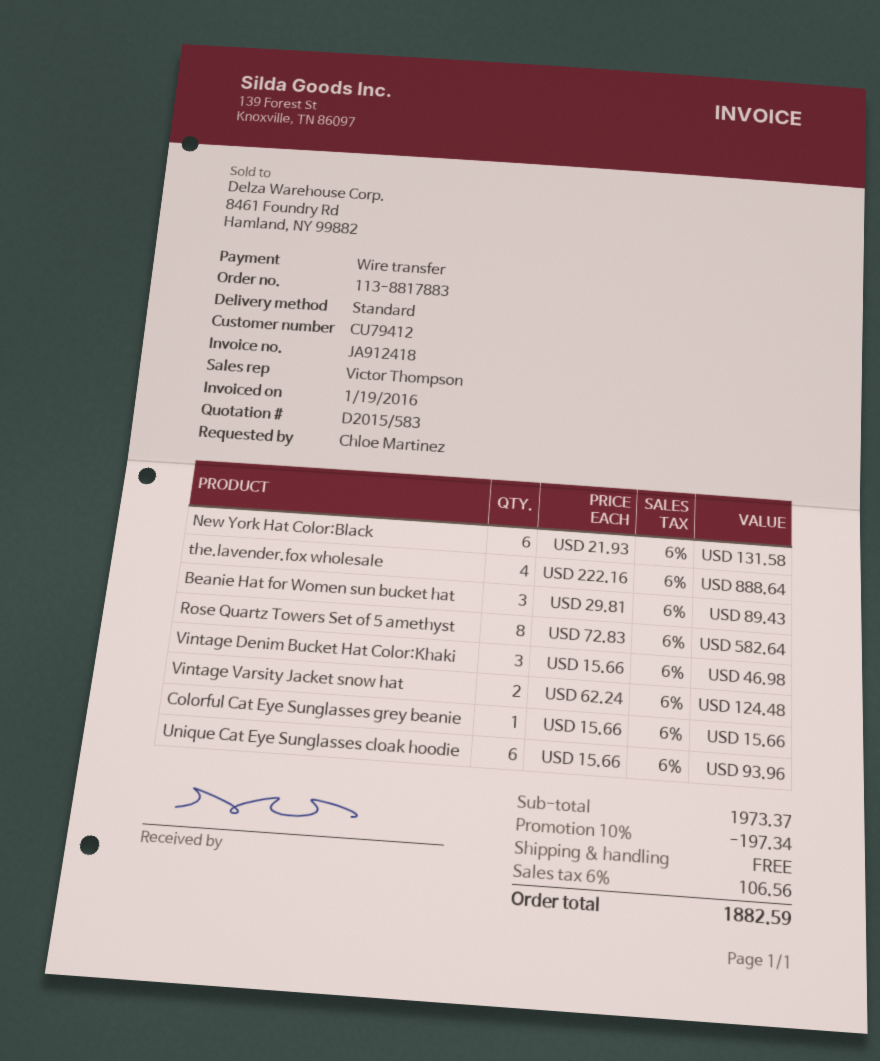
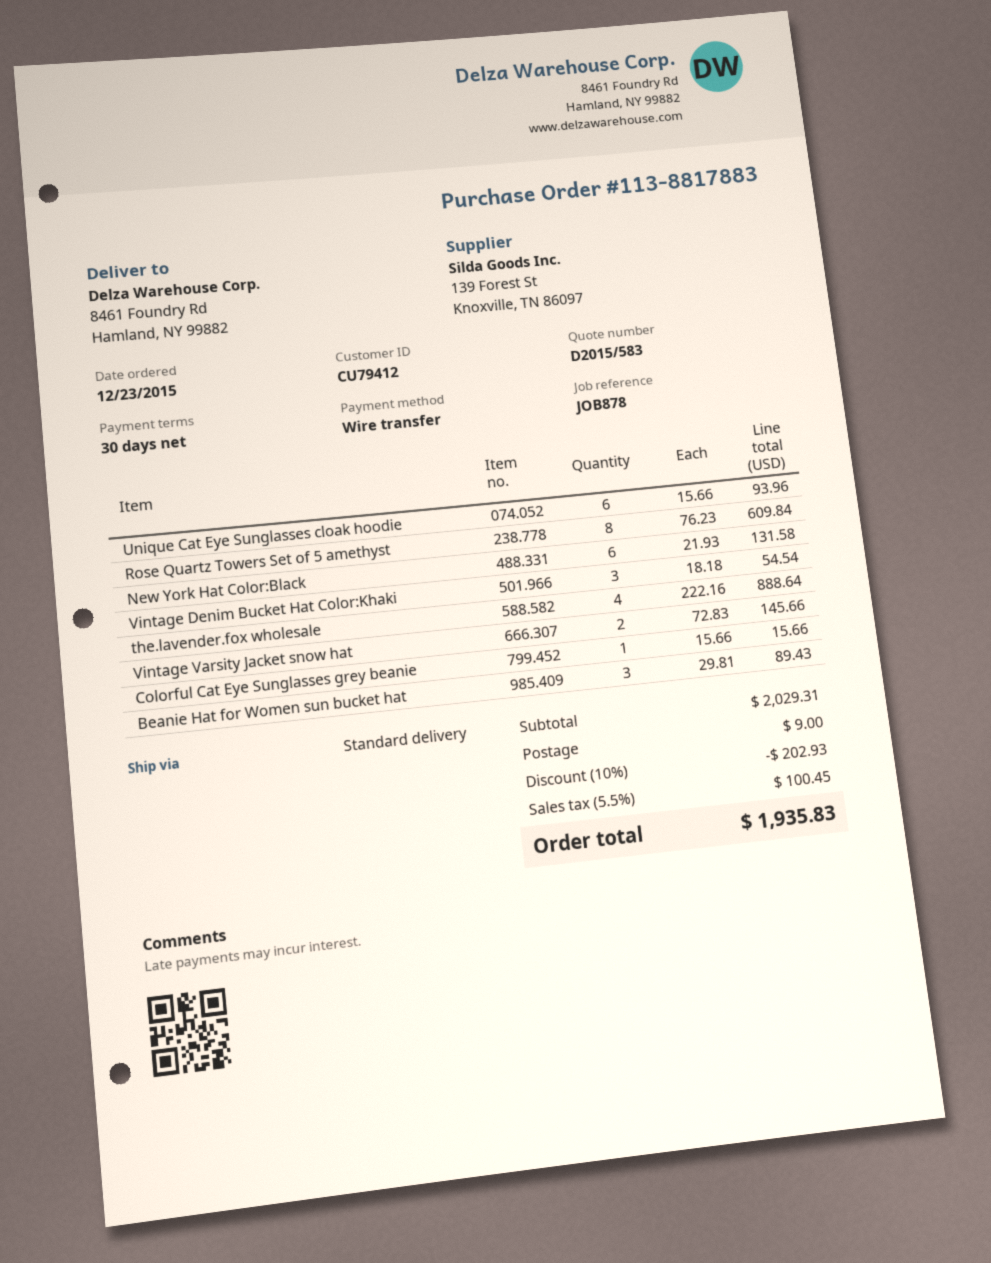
Rose Quartz Towers Set of 5 amethyst: 8 x 72.83 = 582.64 -> 8 x 76.23 = 609.84
Vintage Denim Bucket Hat Color:Khaki: 3 x 15.66 = 46.98 -> 3 x 18.18 = 54.54
Vintage Varsity Jacket snow hat: 2 x 62.24 = 124.48 -> 2 x 72.83 = 145.66
subtotal: 1973.37 -> 2029.31
discount: 10% = 197.34 -> 10% = 202.93
shipping: 0.00 -> 9.00
tax: 6% = 106.56 -> 5.5% = 100.45
total: 1882.59 -> 1935.83

